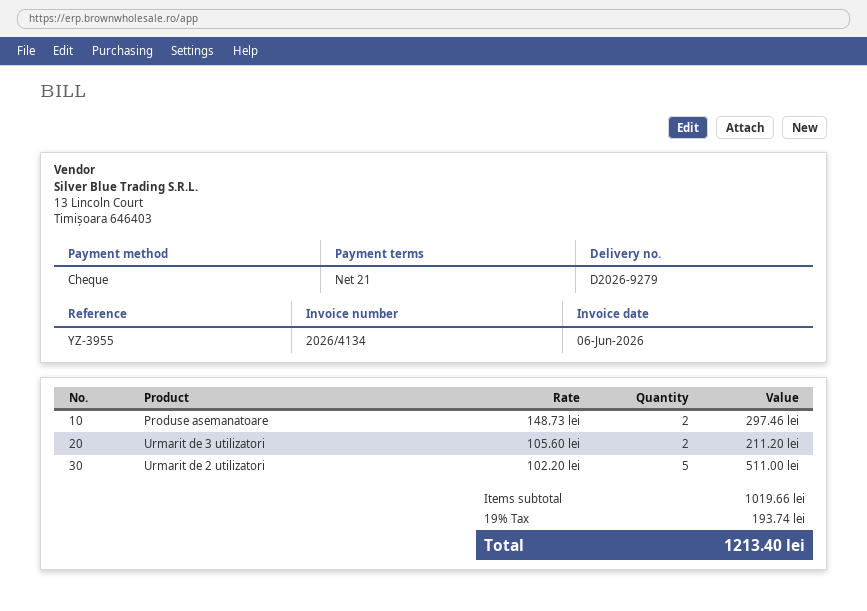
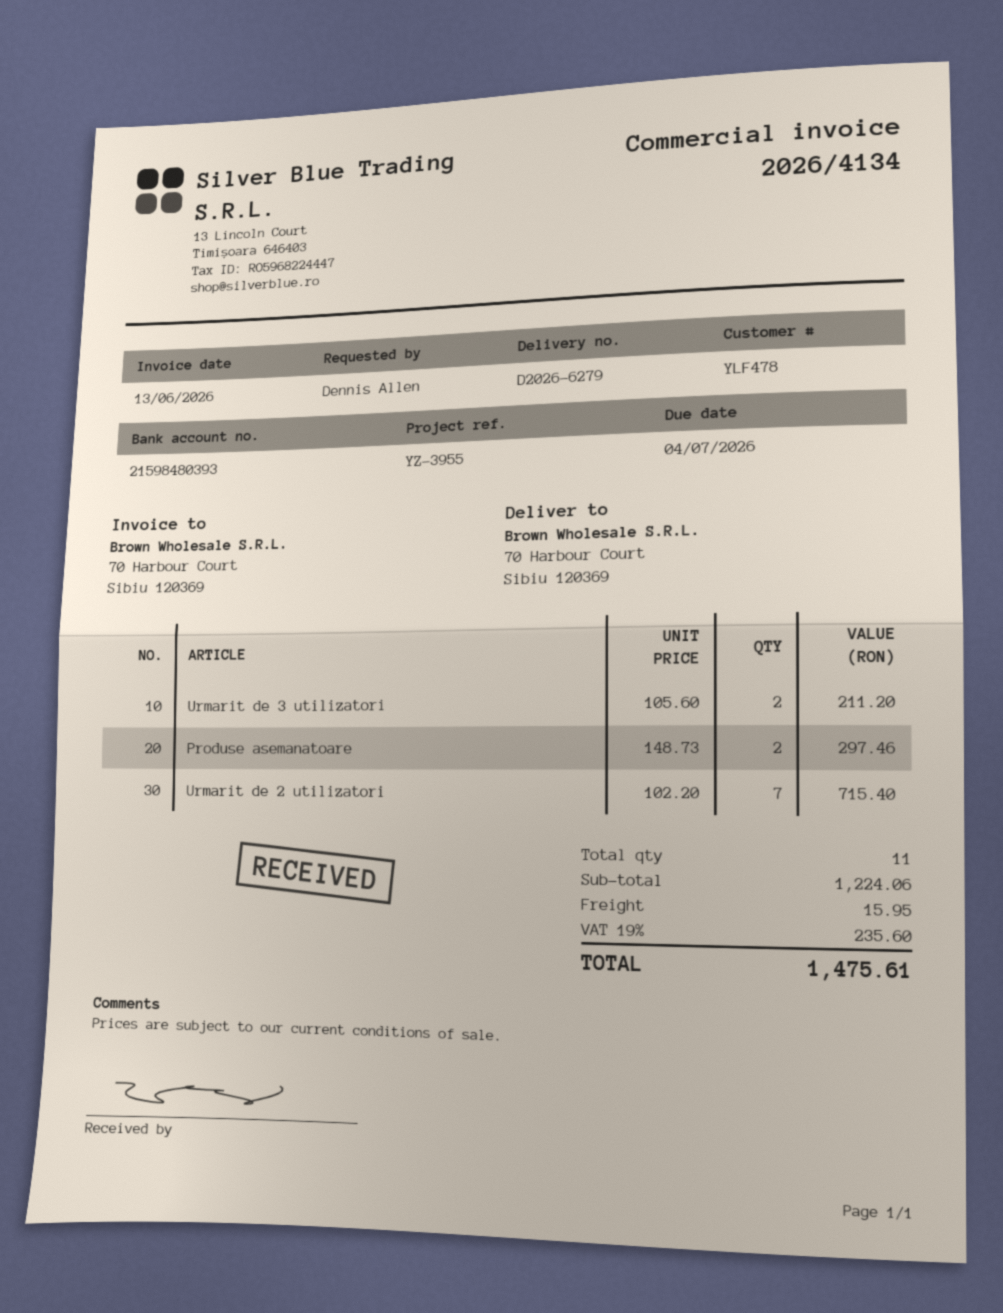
delivery note number: D2026-9279 -> D2026-6279
invoice date: 2026-06-06 -> 2026-06-13
Urmarit de 2 utilizatori: 5 x 102.20 = 511.00 -> 7 x 102.20 = 715.40
subtotal: 1019.66 -> 1224.06
shipping: none -> 15.95
tax: 19% = 193.74 -> 19% = 235.60
total: 1213.40 -> 1475.61

